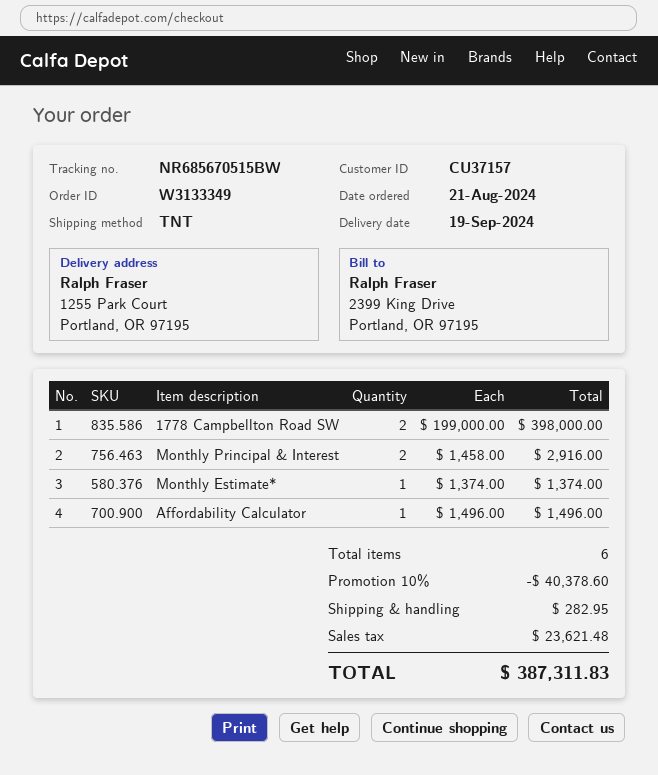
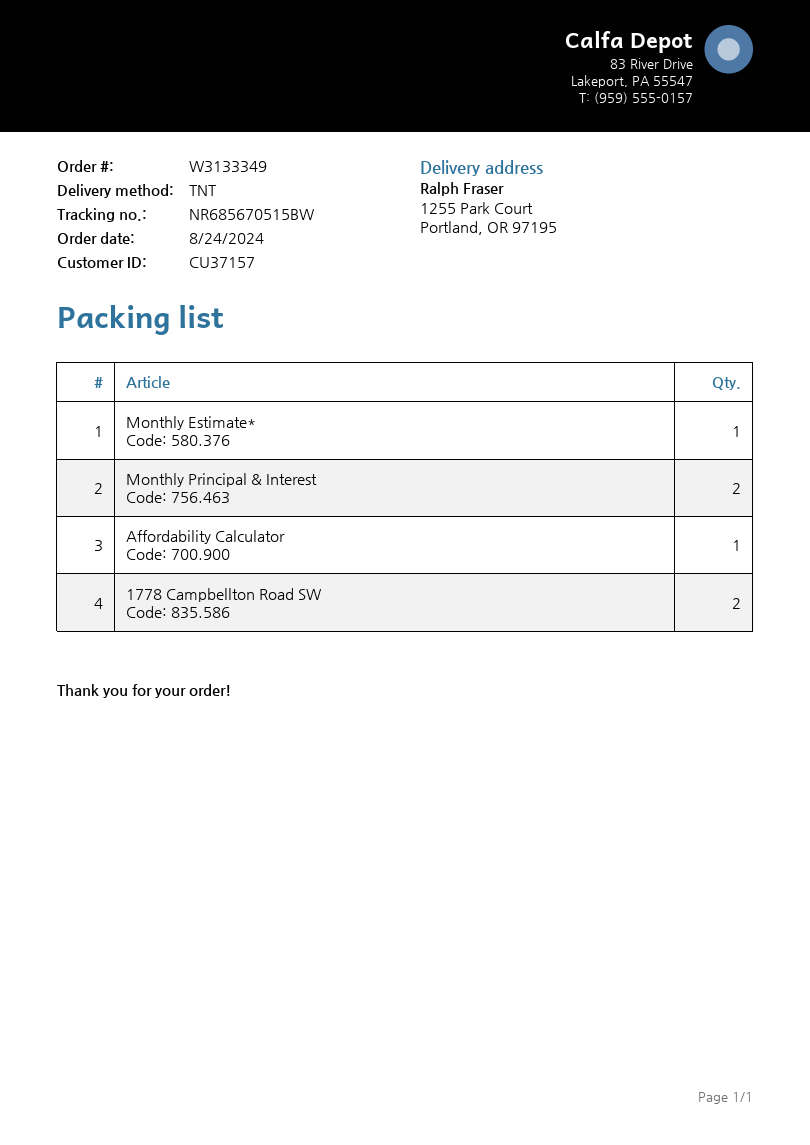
order date: 2024-08-21 -> 2024-08-24

